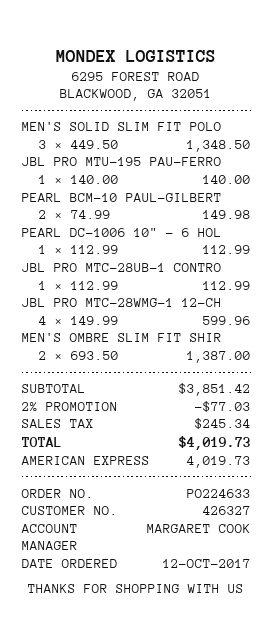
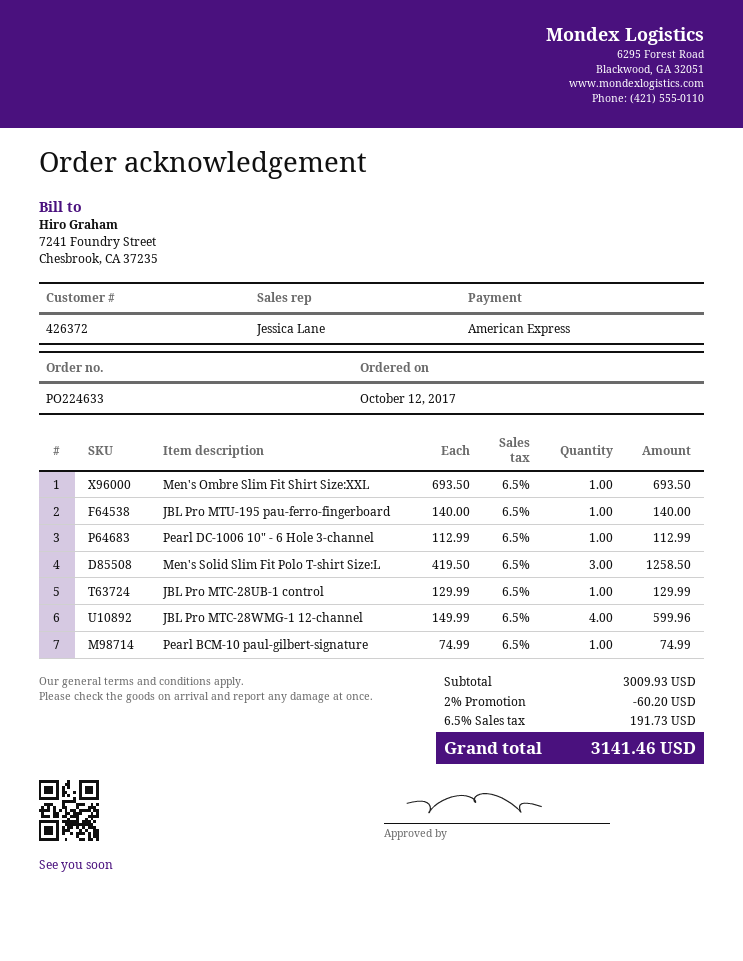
customer number: 426327 -> 426372
sales rep: MARGARET COOK -> Jessica Lane
MEN'S SOLID SLIM FIT POLO: 3 x 449.50 = 1348.50 -> 3 x 419.50 = 1258.50
PEARL BCM-10 PAUL-GILBERT: 2 x 74.99 = 149.98 -> 1 x 74.99 = 74.99
JBL PRO MTC-28UB-1 CONTRO: 1 x 112.99 = 112.99 -> 1 x 129.99 = 129.99
MEN'S OMBRE SLIM FIT SHIR: 2 x 693.50 = 1387.00 -> 1 x 693.50 = 693.50
subtotal: 3851.42 -> 3009.93
discount: 2% = 77.03 -> 2% = 60.20
tax: 245.34 -> 191.73
total: 4019.73 -> 3141.46

